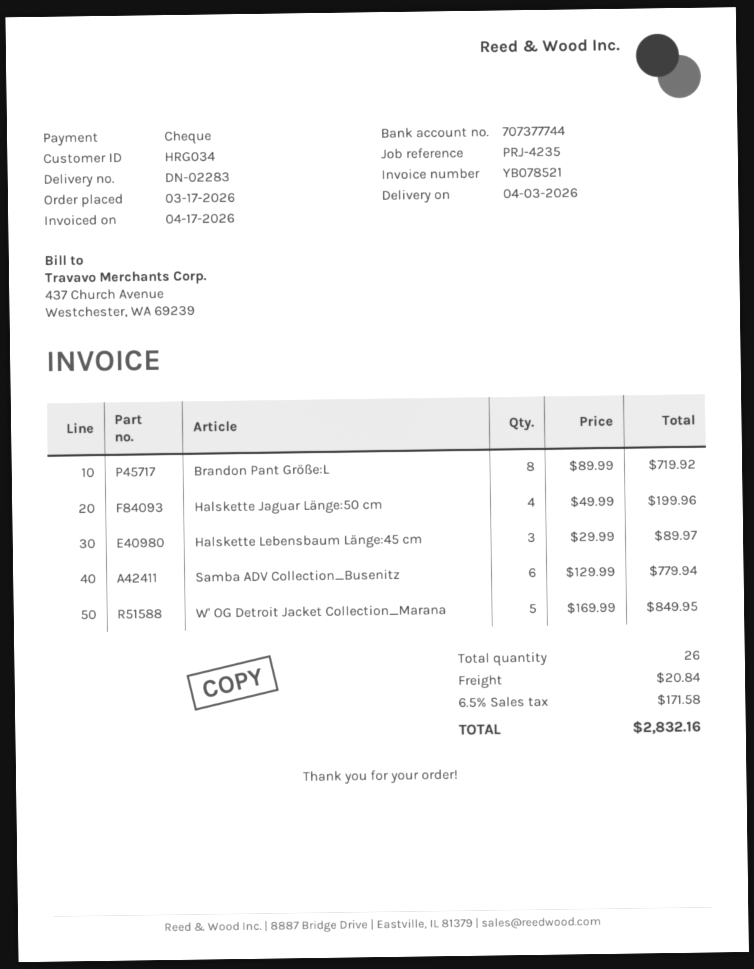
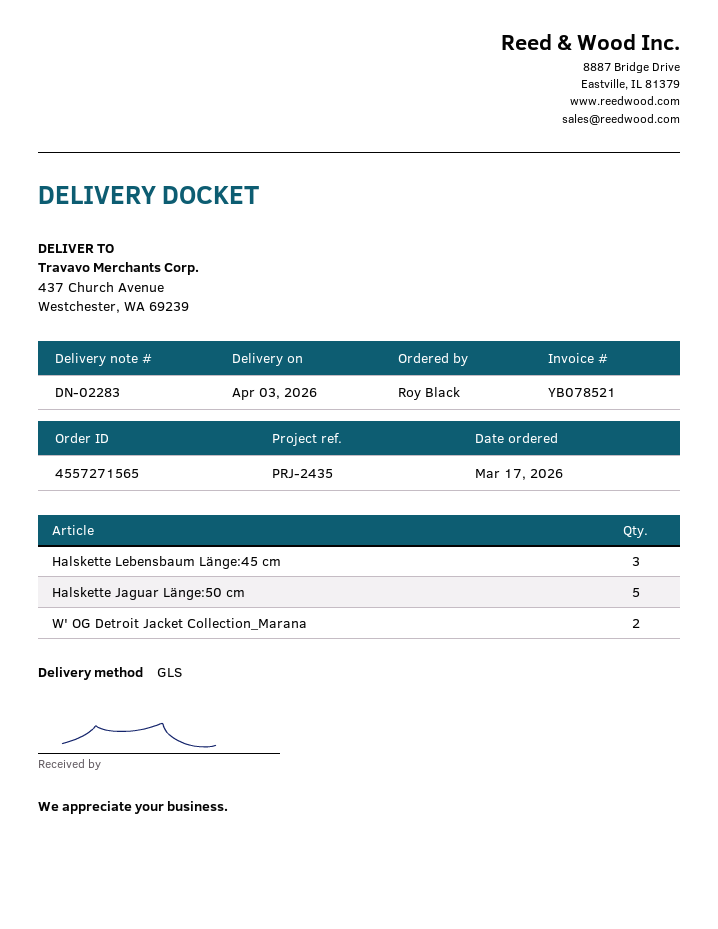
reference: PRJ-4235 -> PRJ-2435
Brandon Pant Größe:L: 8 -> none
Halskette Jaguar Länge:50 cm: 4 -> 5
Samba ADV Collection_Busenitz: 6 -> none
W' OG Detroit Jacket Collection_Marana: 5 -> 2

